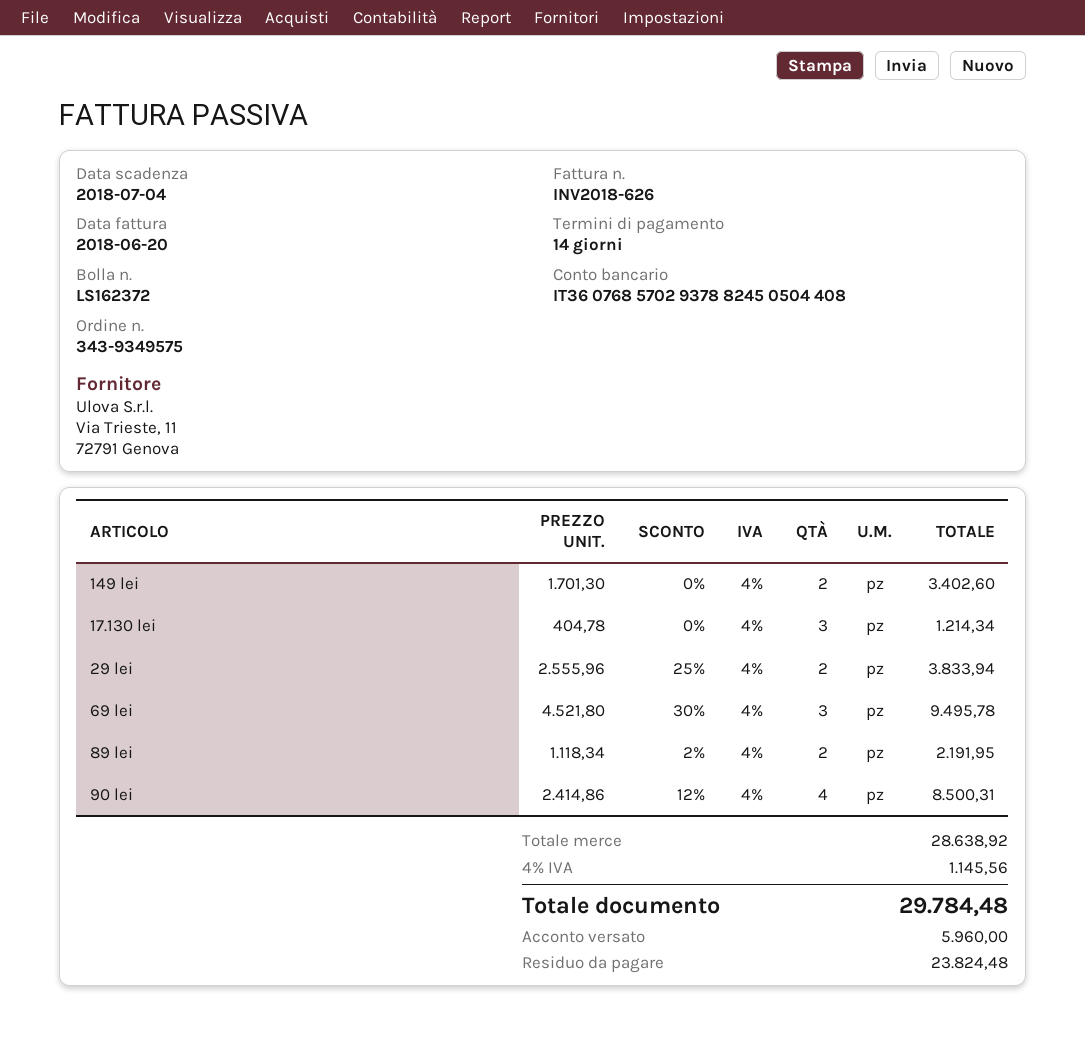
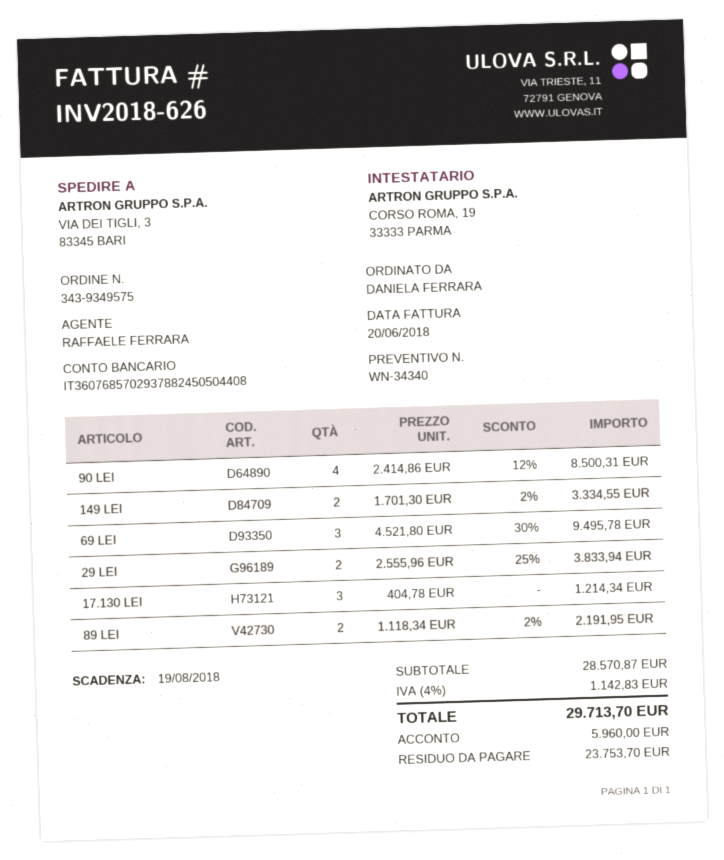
due date: 2018-07-04 -> 2018-08-19
149 lei: 2 x 1701.30 = 3402.60 -> 2 x 1701.30 - 2% = 3334.55
subtotal: 28638.92 -> 28570.87
tax: 4% = 1145.56 -> 4% = 1142.83
total: 29784.48 -> 29713.70
balance: 23824.48 -> 23753.70

